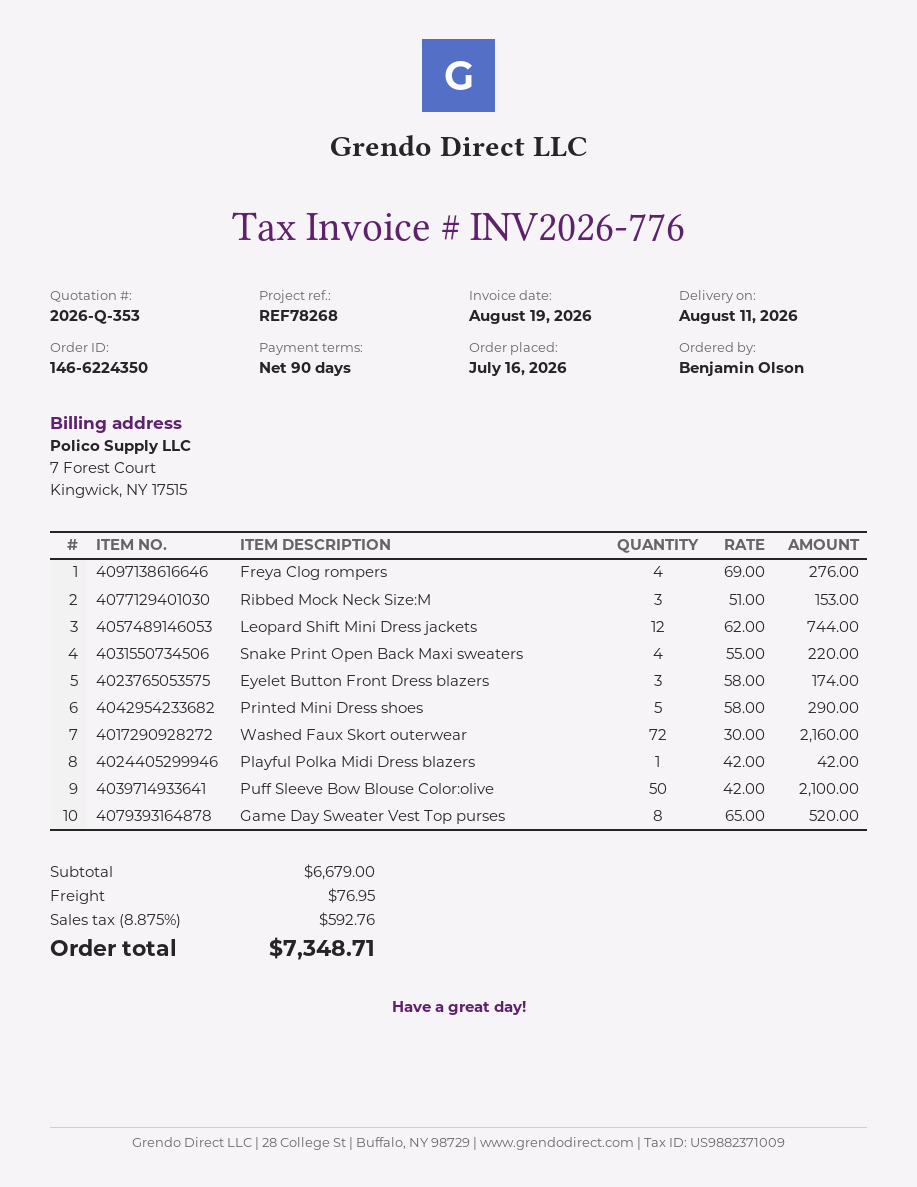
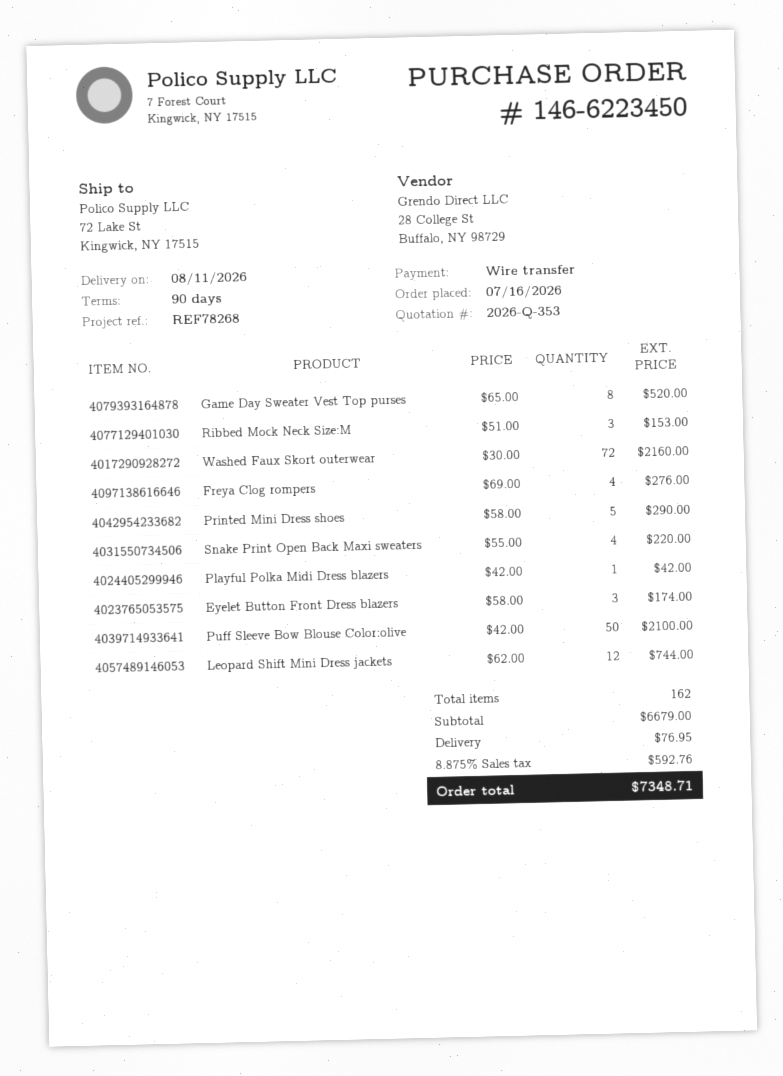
order number: 146-6224350 -> 146-6223450

